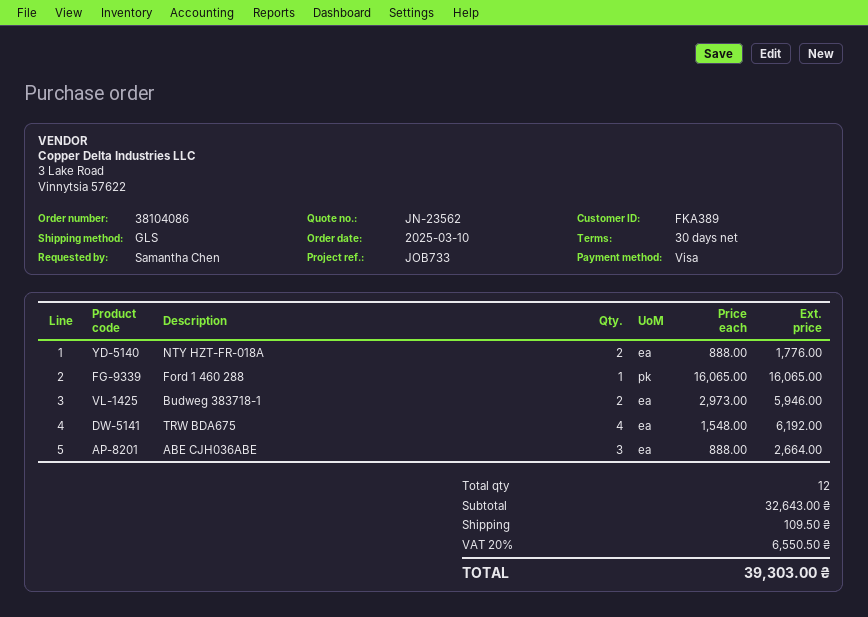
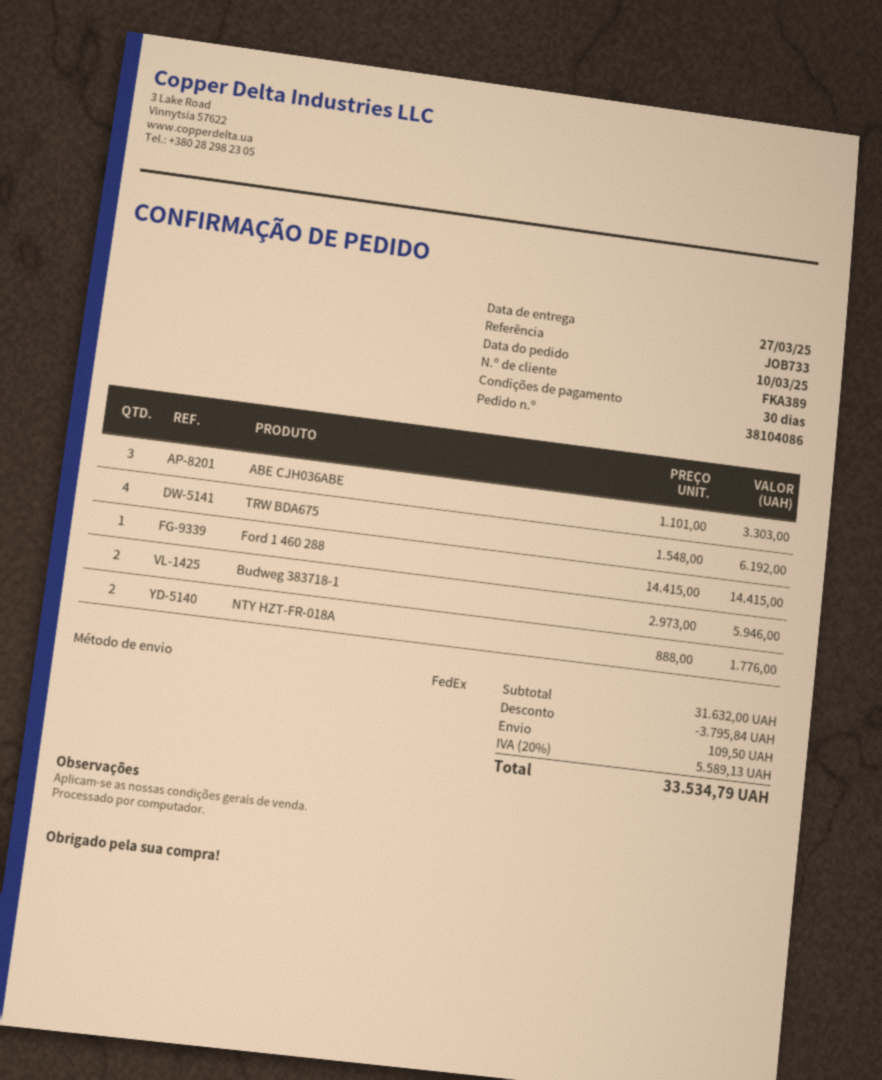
shipping method: GLS -> FedEx
Ford 1 460 288: 1 x 16065.00 = 16065.00 -> 1 x 14415.00 = 14415.00
ABE CJH036ABE: 3 x 888.00 = 2664.00 -> 3 x 1101.00 = 3303.00
subtotal: 32643.00 -> 31632.00
discount: none -> 3795.84
tax: 20% = 6550.50 -> 20% = 5589.13
total: 39303.00 -> 33534.79

